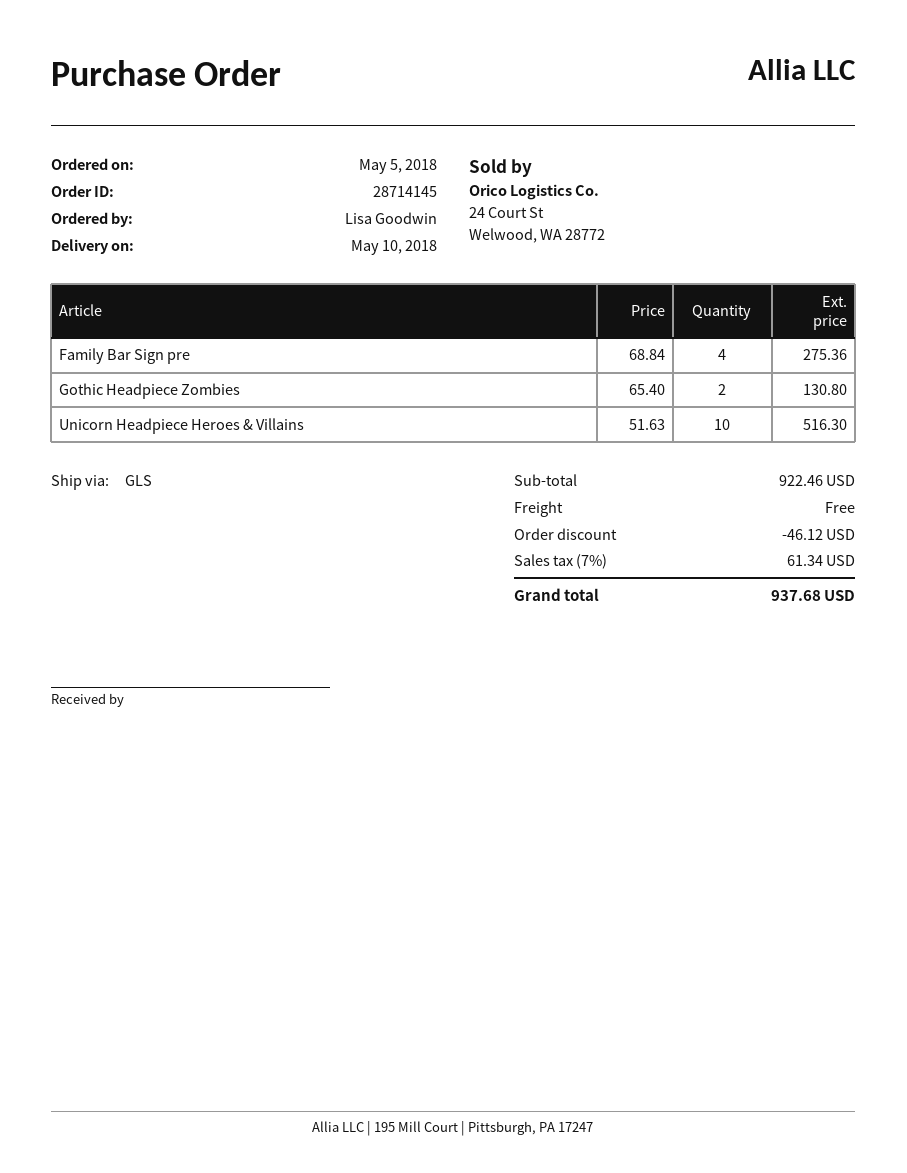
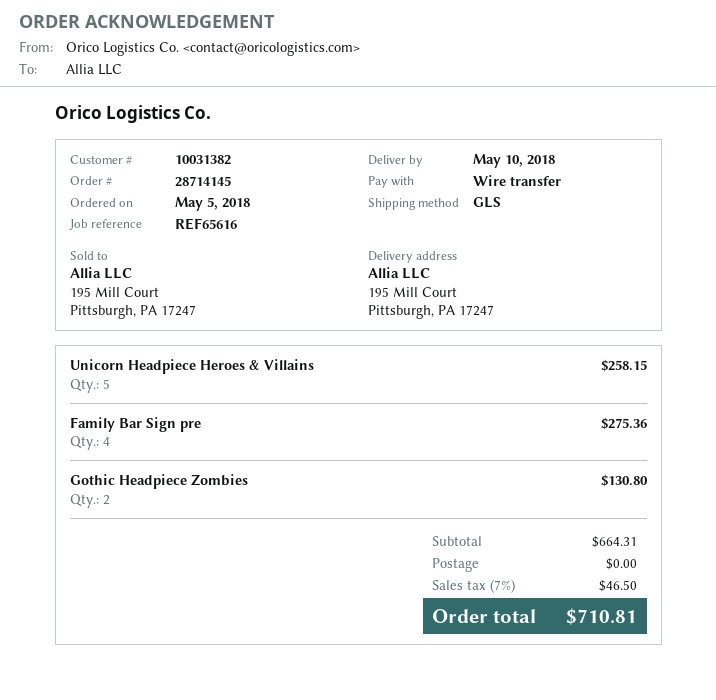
Unicorn Headpiece Heroes & Villains: 10 for 516.30 -> 5 for 258.15
subtotal: 922.46 -> 664.31
discount: 46.12 -> none
tax: 7% = 61.34 -> 7% = 46.50
total: 937.68 -> 710.81

